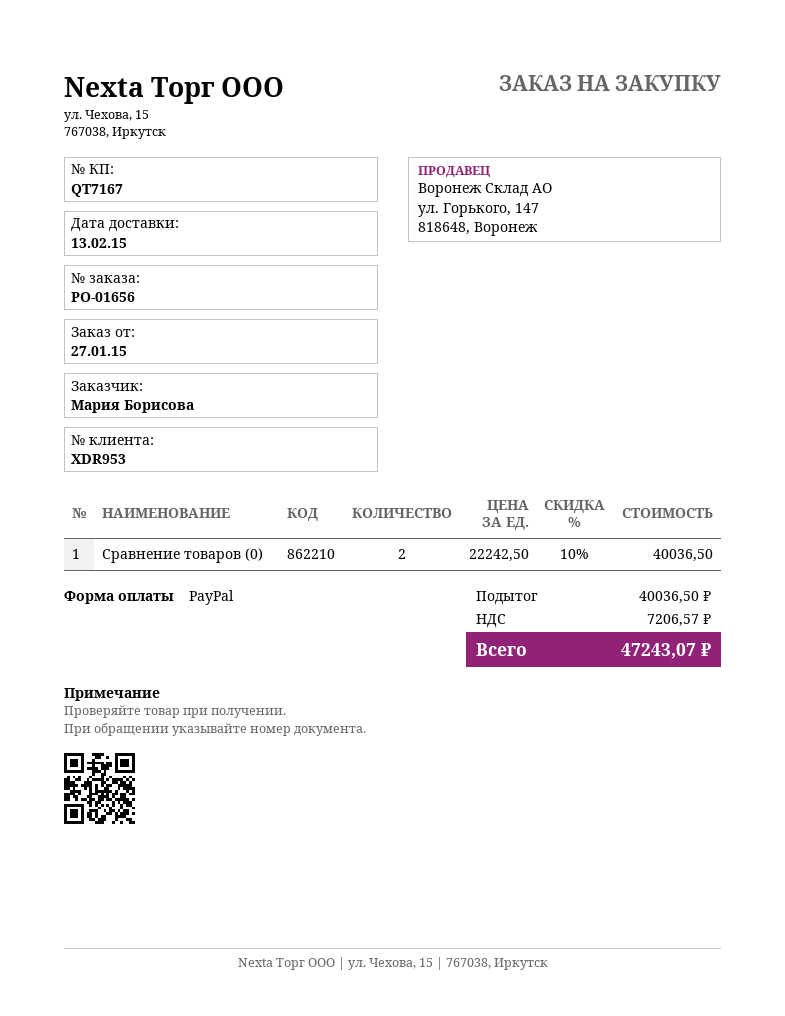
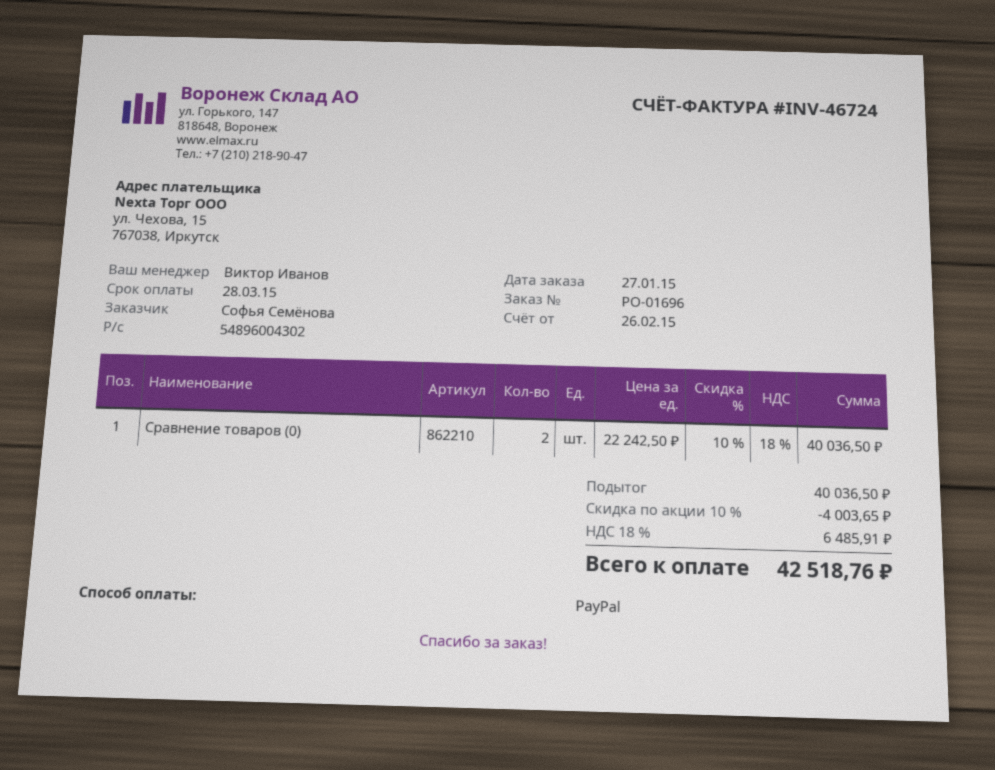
order number: PO-01656 -> PO-01696
ordered by: Мария Борисова -> Софья Семёнова
discount: none -> 10% = 4003.65
tax: 7206.57 -> 6485.91
total: 47243.07 -> 42518.76

